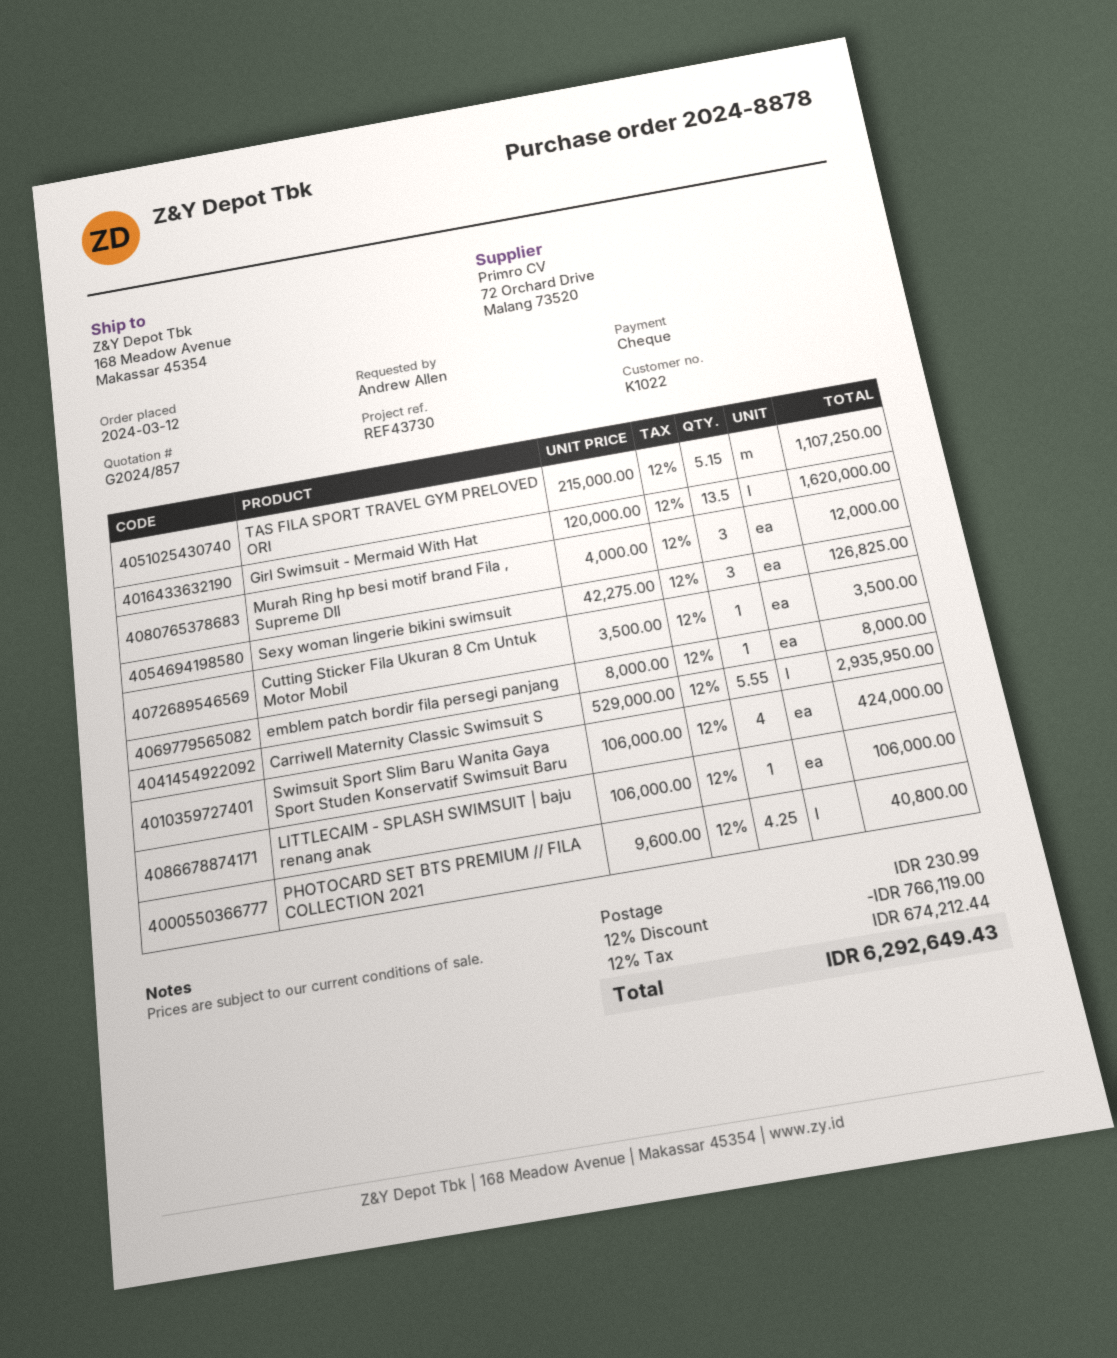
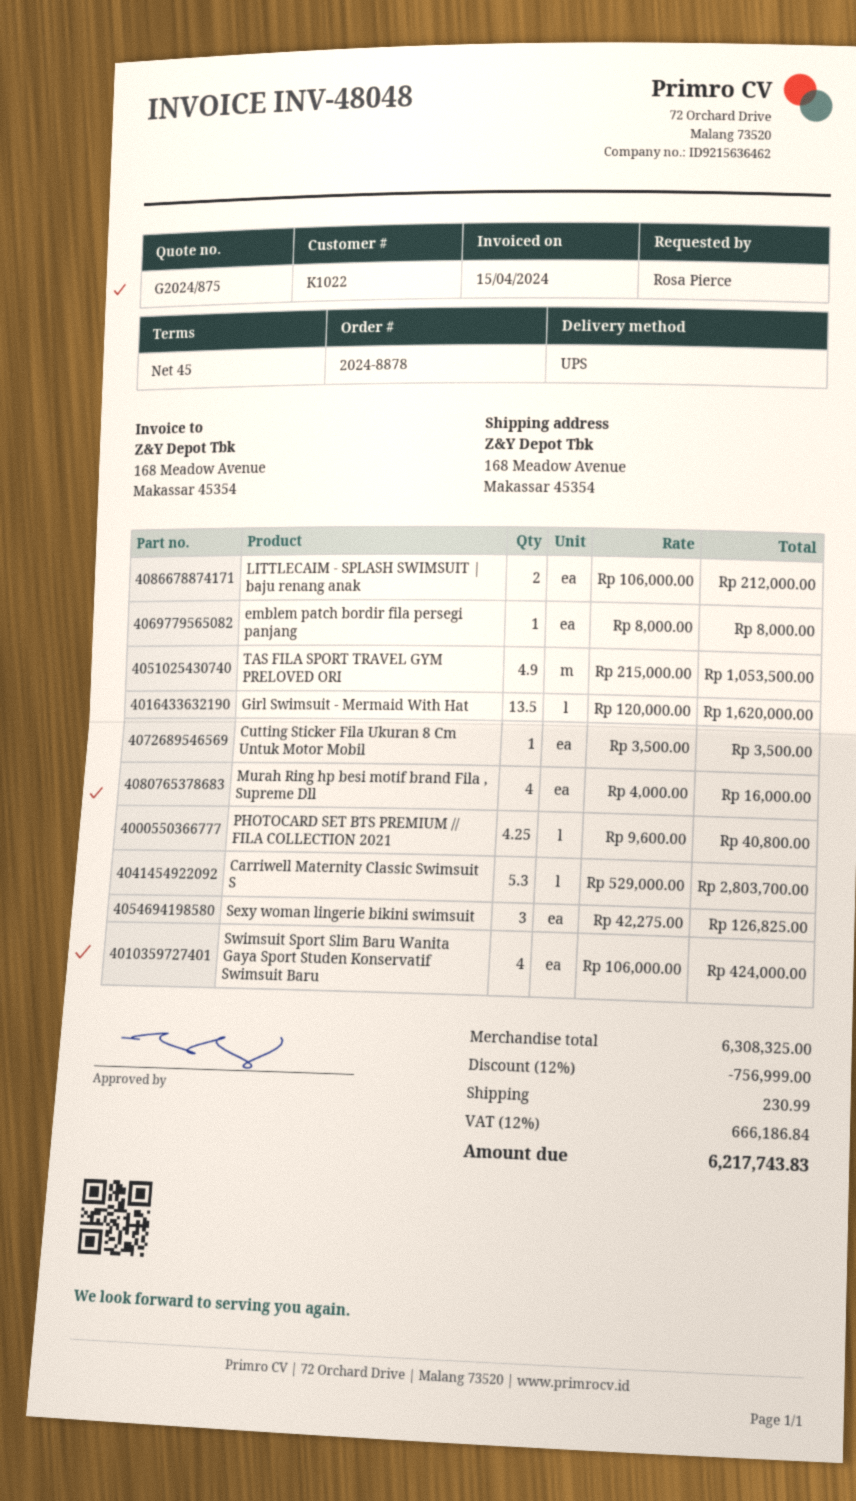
quote number: G2024/857 -> G2024/875
ordered by: Andrew Allen -> Rosa Pierce
TAS FILA SPORT TRAVEL GYM PRELOVED ORI: 5.15 x 215000.00 = 1107250.00 -> 4.9 x 215000.00 = 1053500.00
Murah Ring hp besi motif brand Fila , Supreme Dll: 3 x 4000.00 = 12000.00 -> 4 x 4000.00 = 16000.00
Carriwell Maternity Classic Swimsuit S: 5.55 x 529000.00 = 2935950.00 -> 5.3 x 529000.00 = 2803700.00
LITTLECAIM - SPLASH SWIMSUIT | baju renang anak: 1 x 106000.00 = 106000.00 -> 2 x 106000.00 = 212000.00
discount: 12% = 766119.00 -> 12% = 756999.00
tax: 12% = 674212.44 -> 12% = 666186.84
total: 6292649.43 -> 6217743.83

